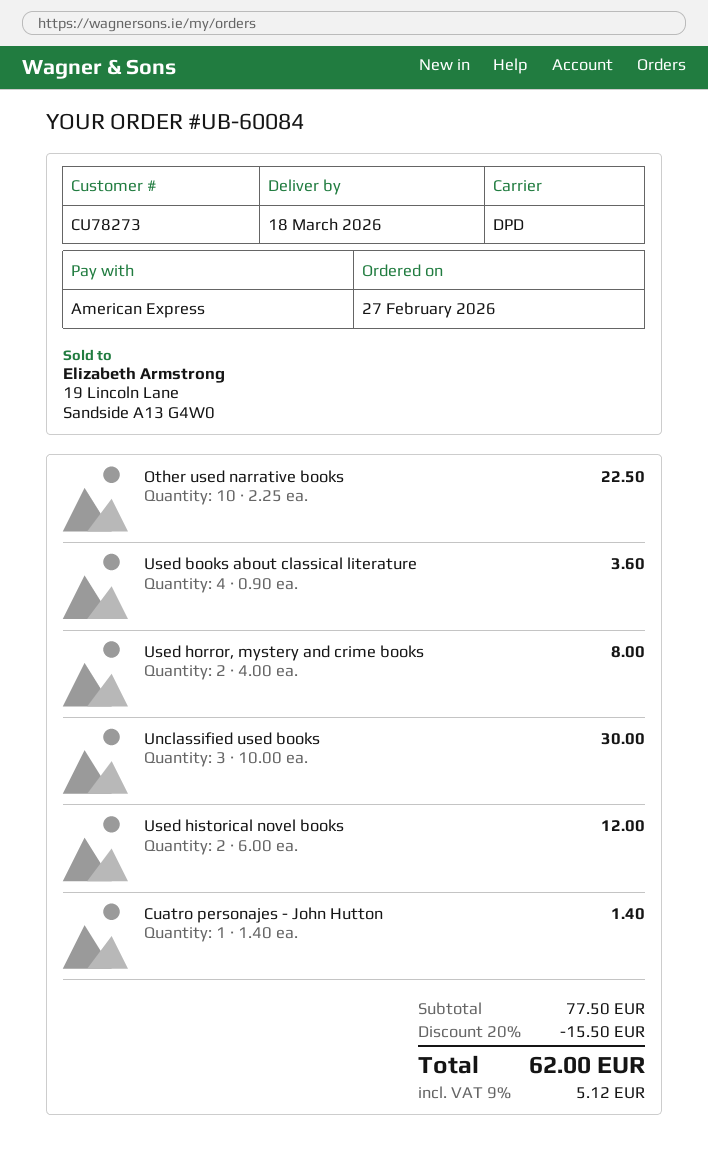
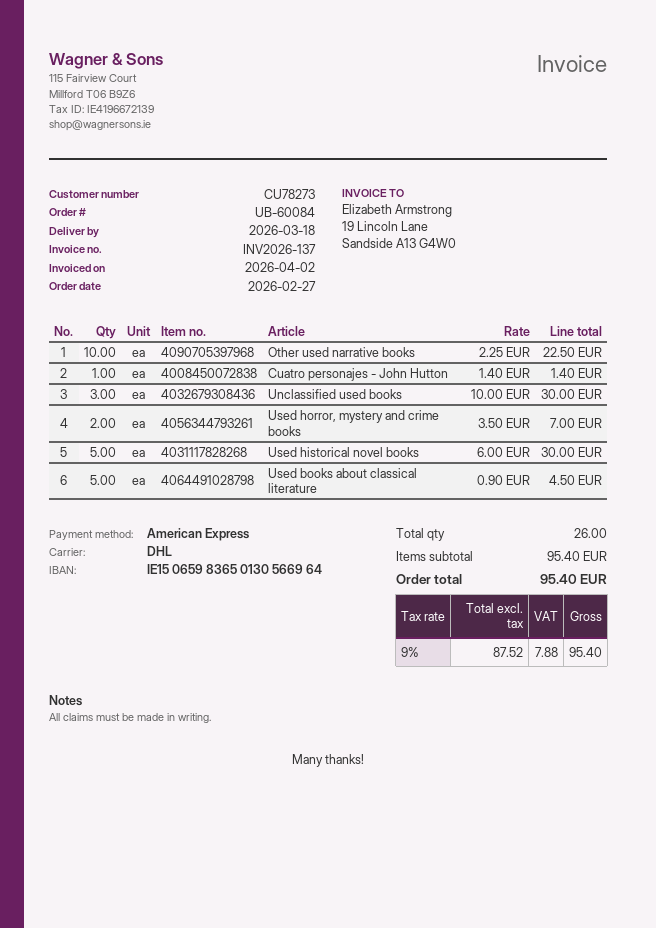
shipping method: DPD -> DHL
Used books about classical literature: 4 x 0.90 = 3.60 -> 5 x 0.90 = 4.50
Used horror, mystery and crime books: 2 x 4.00 = 8.00 -> 2 x 3.50 = 7.00
Used historical novel books: 2 x 6.00 = 12.00 -> 5 x 6.00 = 30.00
subtotal: 77.50 -> 95.40
discount: 20% = 15.50 -> none
tax: 9% = 5.12 -> 9% = 7.88
total: 62.00 -> 95.40

